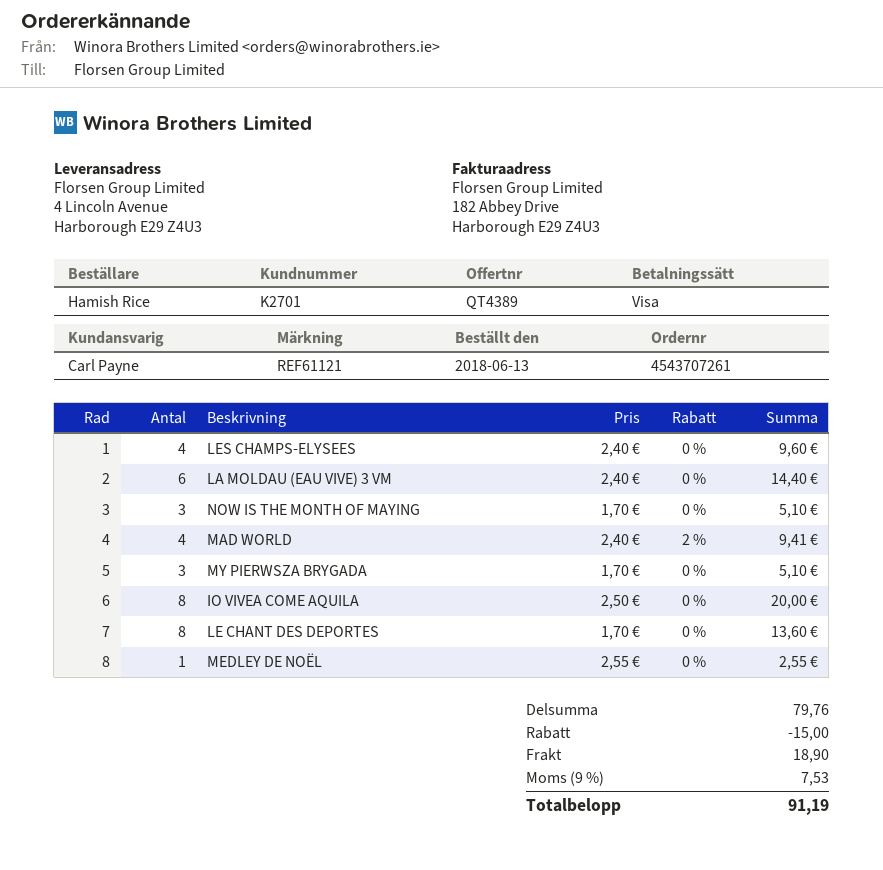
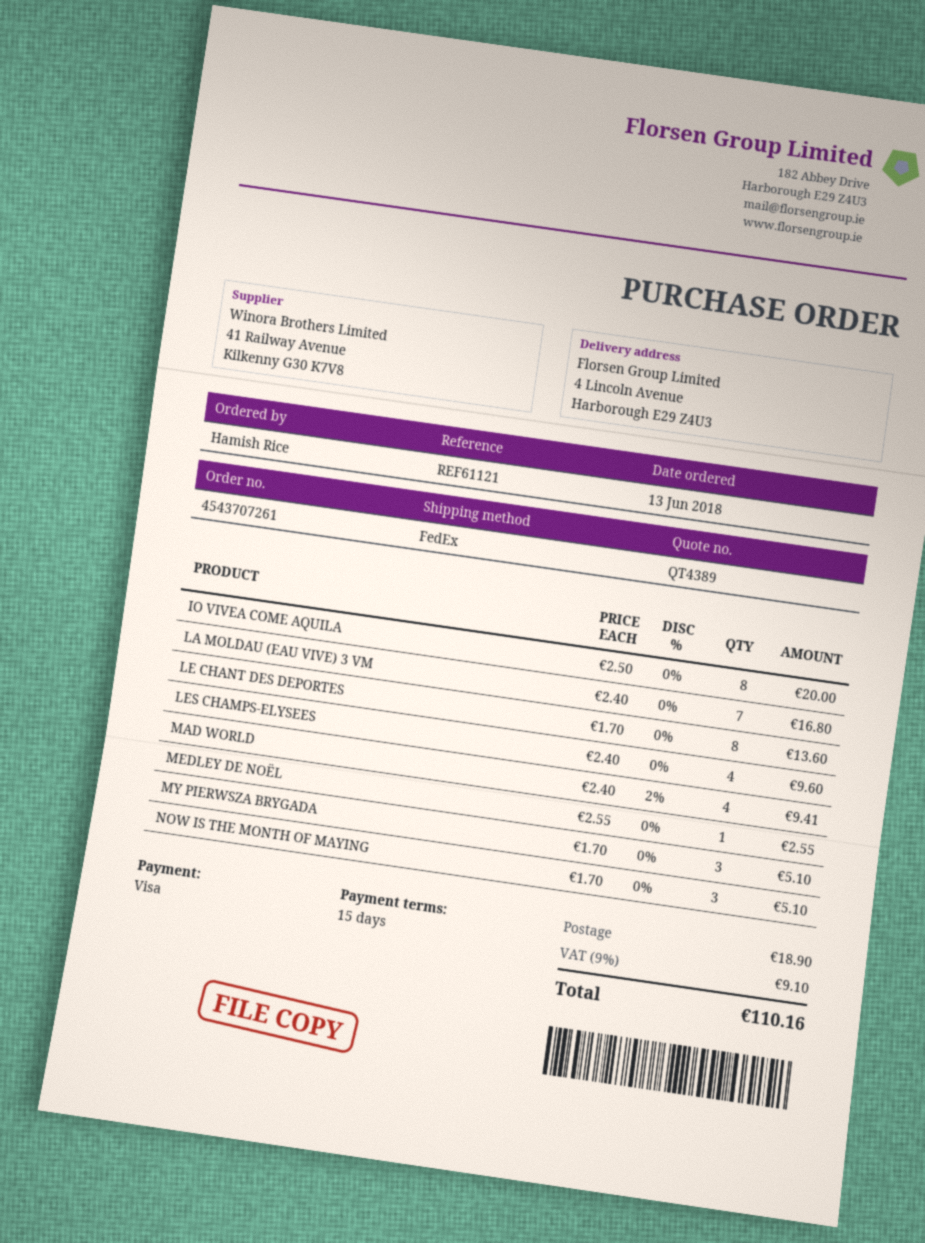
LA MOLDAU (EAU VIVE) 3 VM: 6 x 2.40 = 14.40 -> 7 x 2.40 = 16.80
discount: 15.00 -> none
tax: 9% = 7.53 -> 9% = 9.10
total: 91.19 -> 110.16

